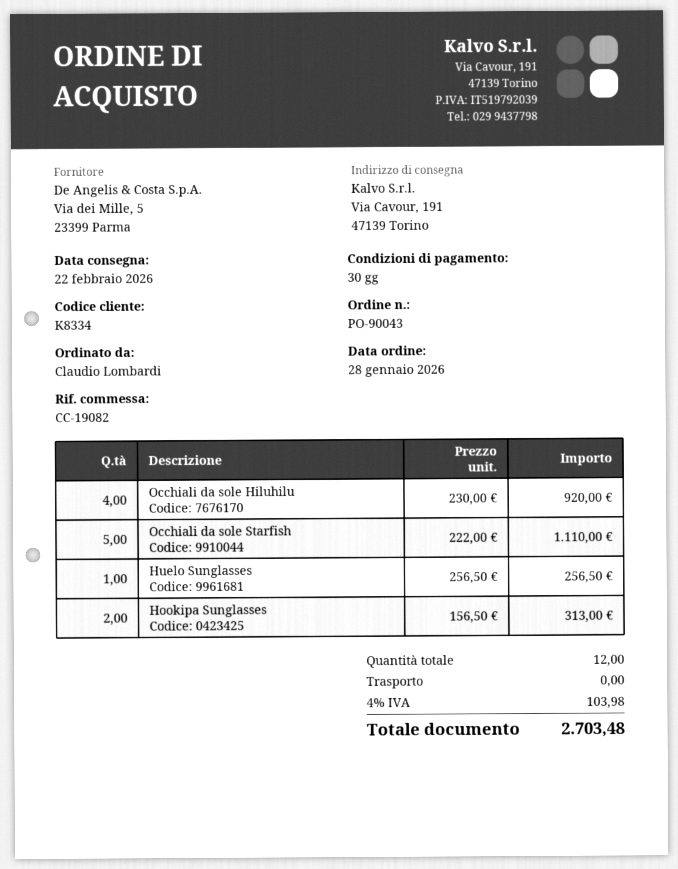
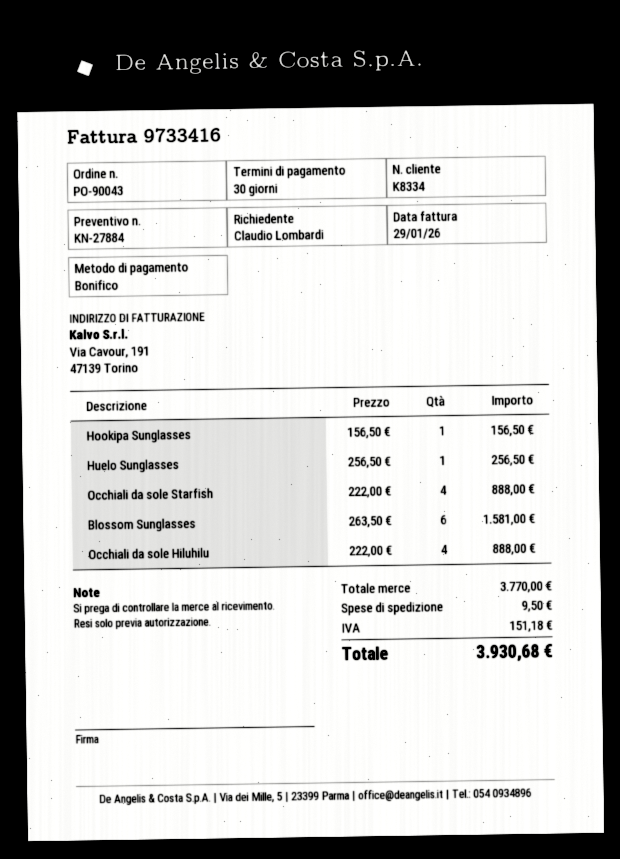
Occhiali da sole Hiluhilu: 4 x 230.00 = 920.00 -> 4 x 222.00 = 888.00
Occhiali da sole Starfish: 5 x 222.00 = 1110.00 -> 4 x 222.00 = 888.00
Hookipa Sunglasses: 2 x 156.50 = 313.00 -> 1 x 156.50 = 156.50
Blossom Sunglasses: none -> 6 x 263.50 = 1581.00
shipping: 0.00 -> 9.50
tax: 103.98 -> 151.18
total: 2703.48 -> 3930.68

